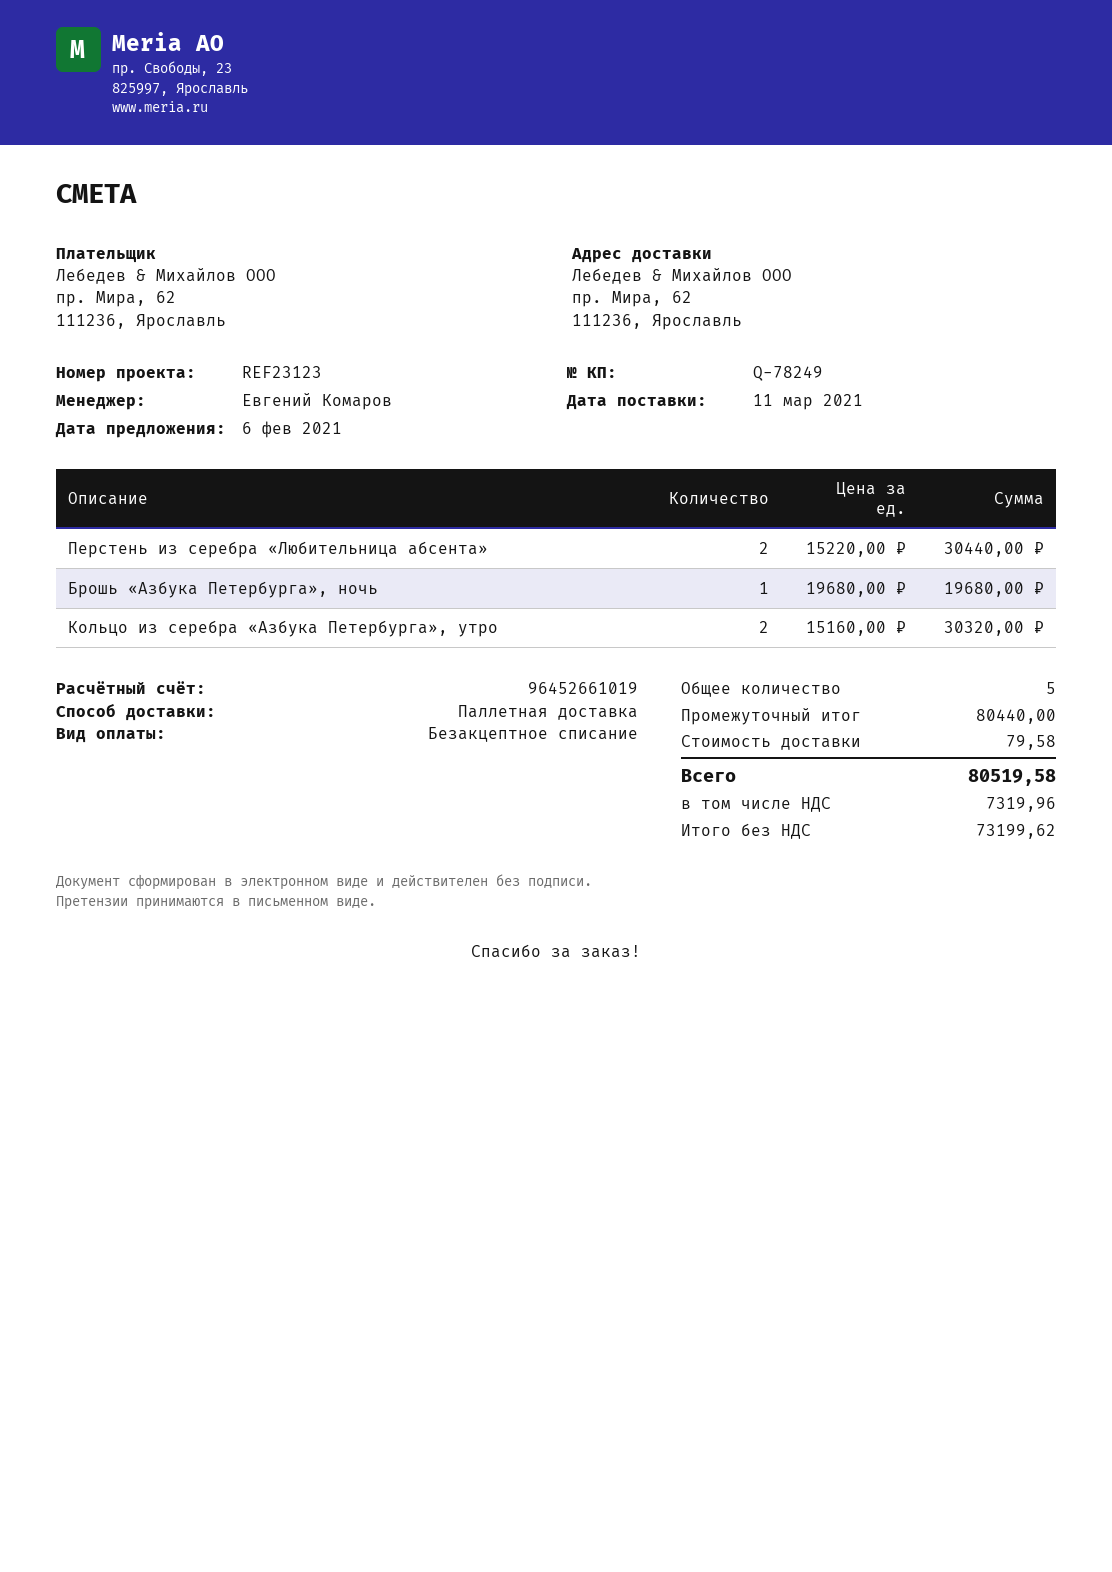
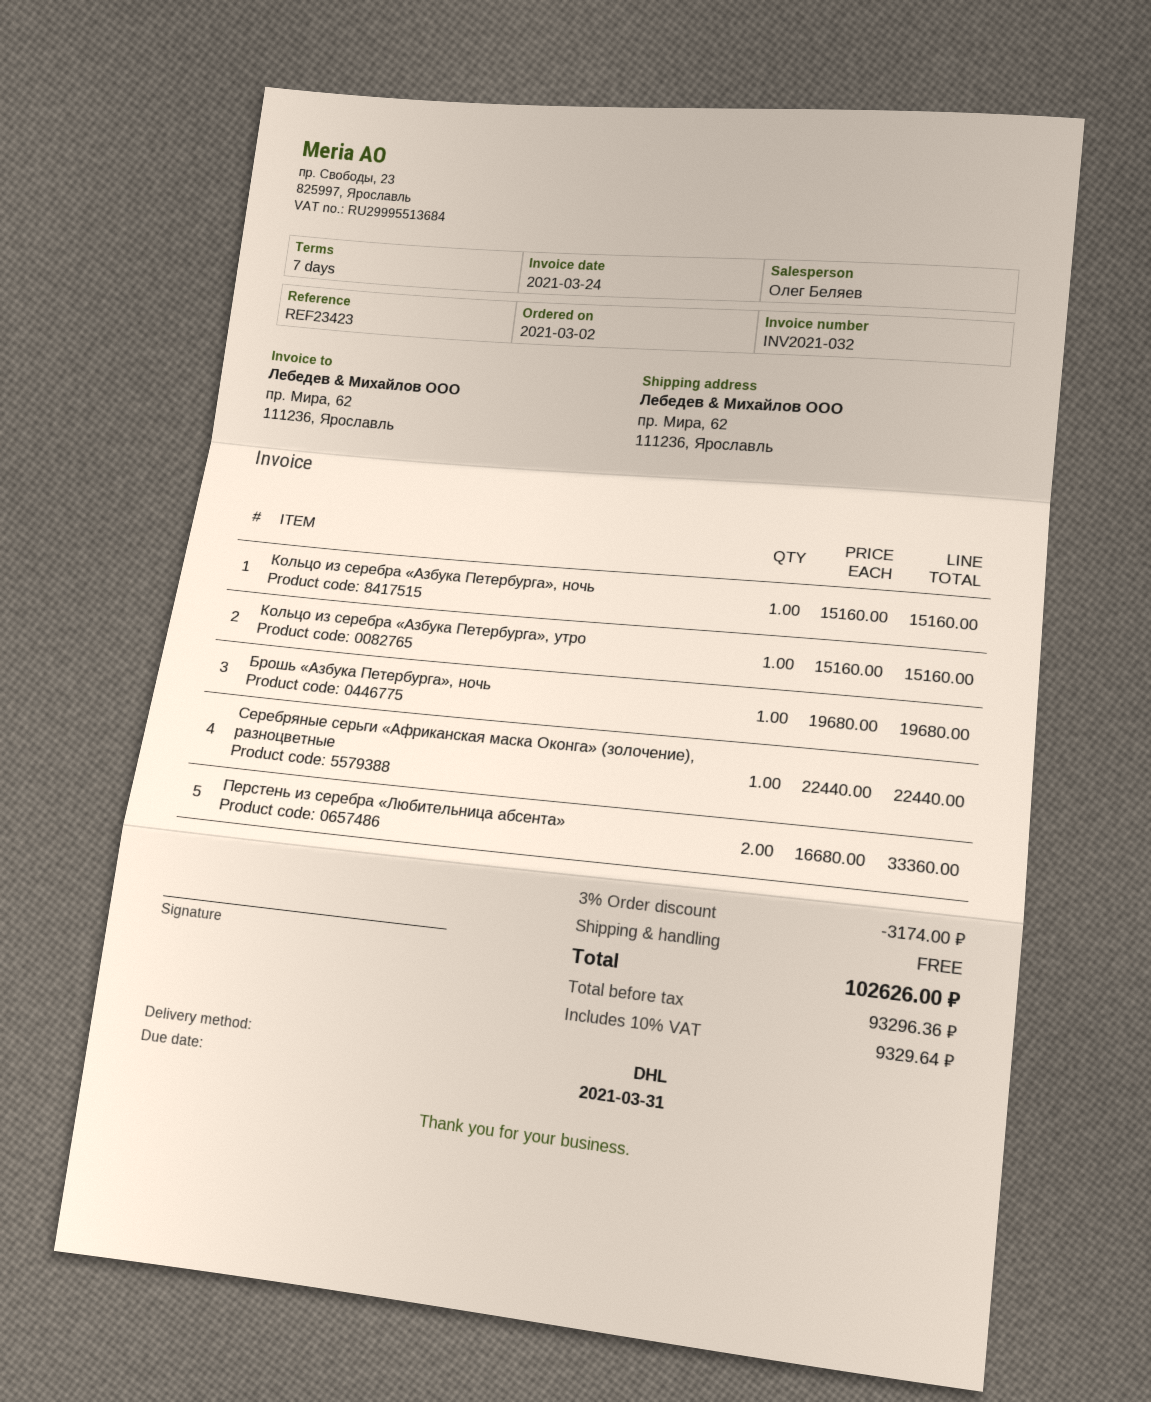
reference: REF23123 -> REF23423
sales rep: Евгений Комаров -> Олег Беляев
shipping method: pallet freight -> DHL
Перстень из серебра «Любительница абсента»: 2 x 15220.00 = 30440.00 -> 2 x 16680.00 = 33360.00
Кольцо из серебра «Азбука Петербурга», утро: 2 x 15160.00 = 30320.00 -> 1 x 15160.00 = 15160.00
Кольцо из серебра «Азбука Петербурга», ночь: none -> 1 x 15160.00 = 15160.00
Серебряные серьги «Африканская маска Оконга» (золочение), разноцветные: none -> 1 x 22440.00 = 22440.00
discount: none -> 3% = 3174.00
shipping: 79.58 -> 0.00
net: 73199.62 -> 93296.36
tax: 7319.96 -> 9329.64
total: 80519.58 -> 102626.00

